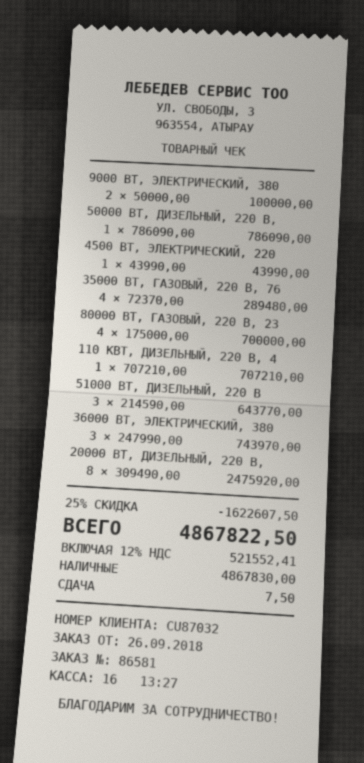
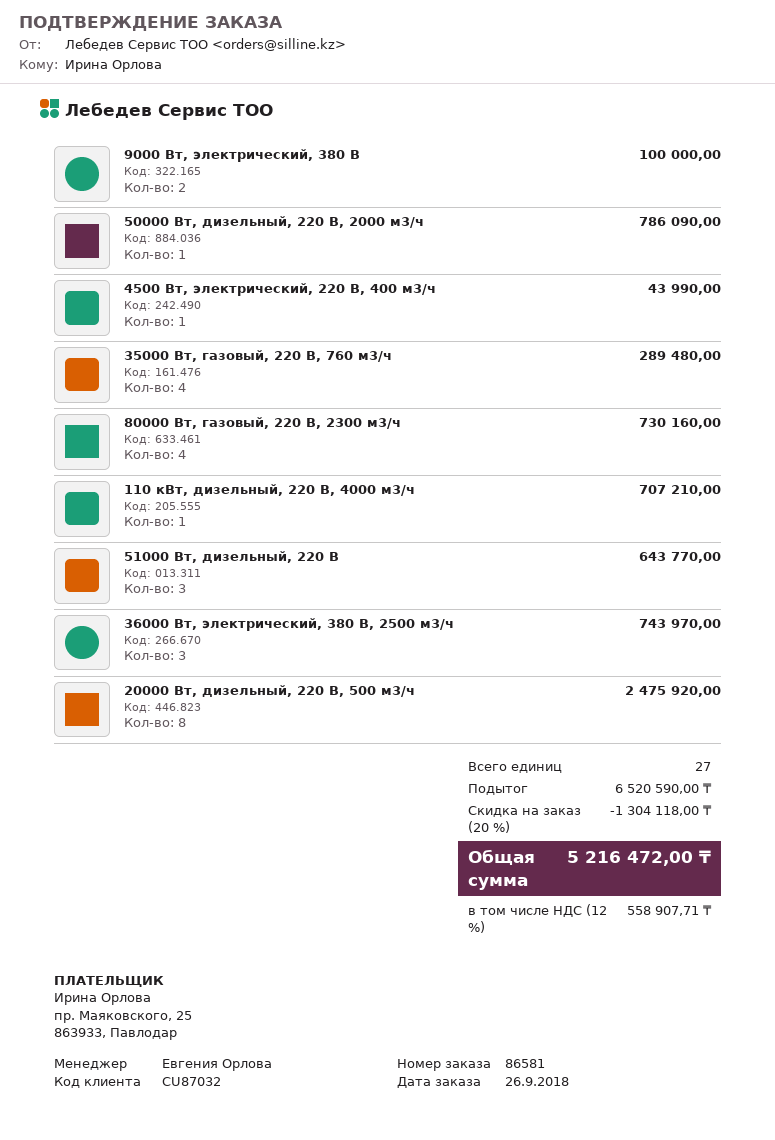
80000 ВТ, ГАЗОВЫЙ, 220 В, 23: 4 for 700000.00 -> 4 for 730160.00
discount: 25% = 1622607.50 -> 20% = 1304118.00
tax: 12% = 521552.41 -> 12% = 558907.71
total: 4867822.50 -> 5216472.00

